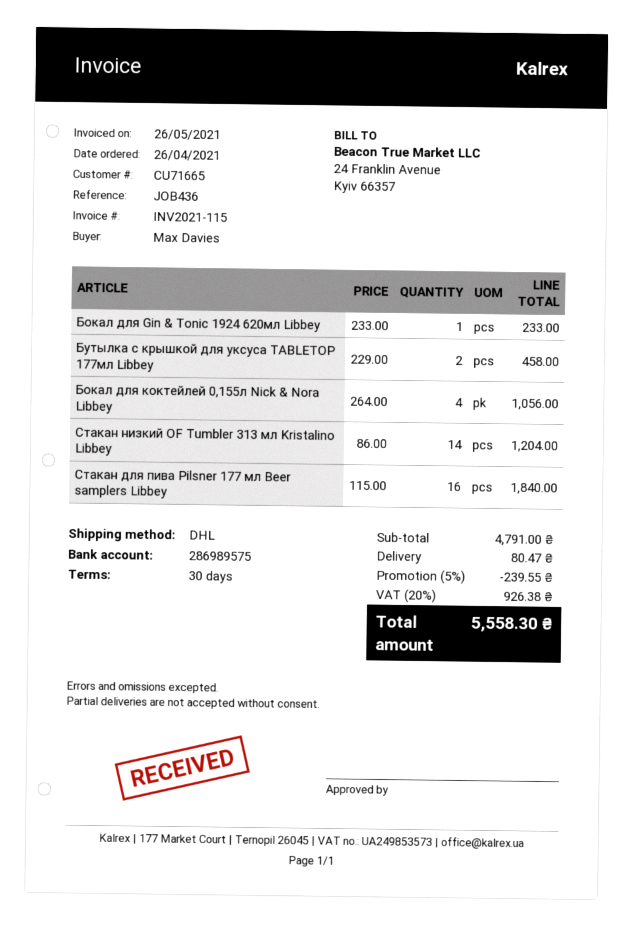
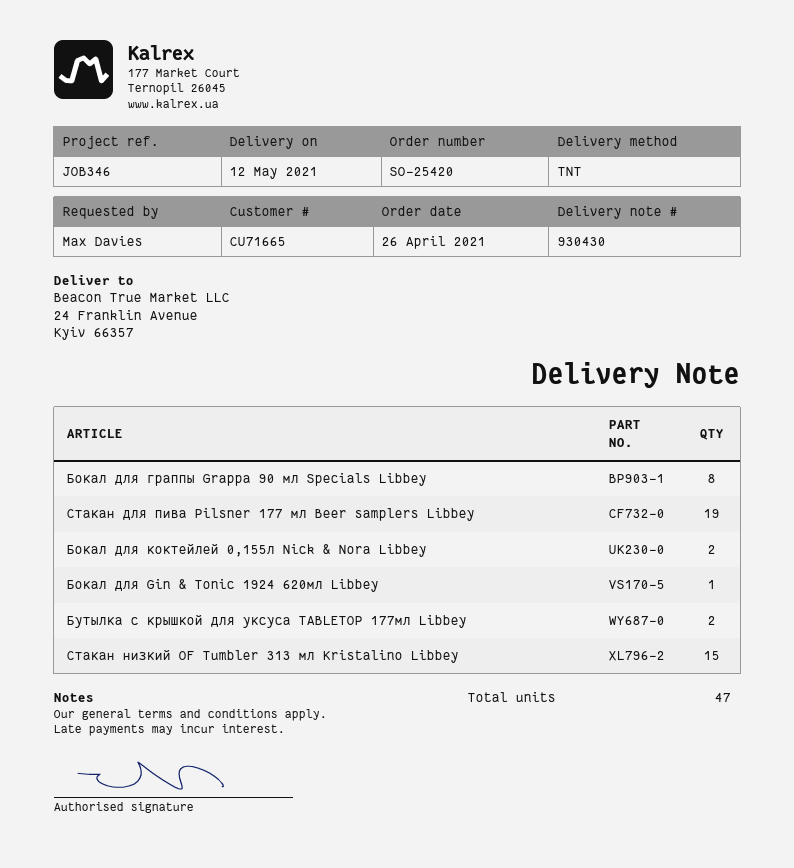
reference: JOB436 -> JOB346
shipping method: DHL -> TNT
Бокал для коктейлей 0,155л Nick & Nora Libbey: 4 -> 2
Стакан низкий OF Tumbler 313 мл Kristalino Libbey: 14 -> 15
Стакан для пива Pilsner 177 мл Beer samplers Libbey: 16 -> 19
Бокал для граппы Grappa 90 мл Specials Libbey: none -> 8

